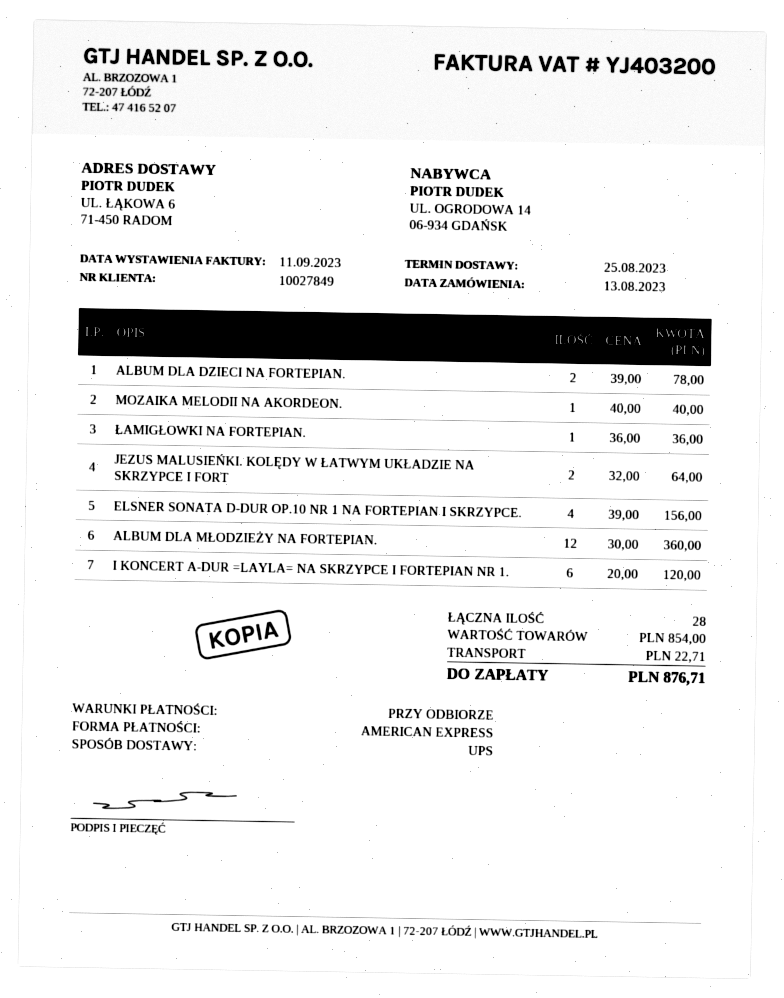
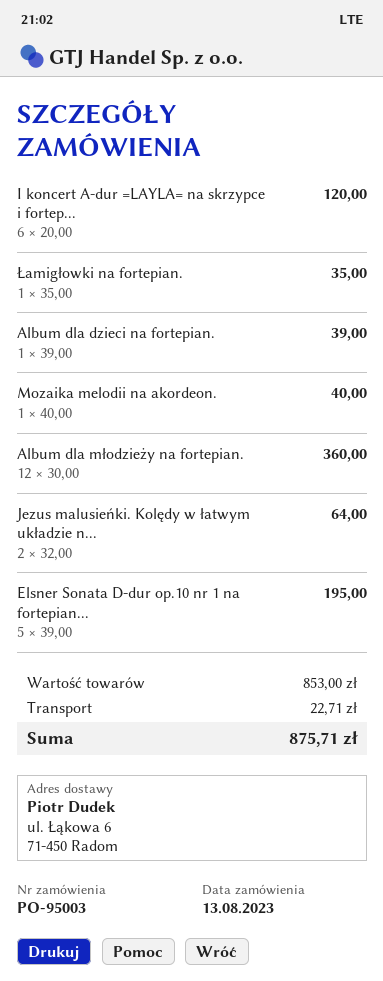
ALBUM DLA DZIECI NA FORTEPIAN.: 2 x 39.00 = 78.00 -> 1 x 39.00 = 39.00
ŁAMIGŁOWKI NA FORTEPIAN.: 1 x 36.00 = 36.00 -> 1 x 35.00 = 35.00
ELSNER SONATA D-DUR OP.10 NR 1 NA FORTEPIAN I SKRZYPCE.: 4 x 39.00 = 156.00 -> 5 x 39.00 = 195.00
subtotal: 854.00 -> 853.00
total: 876.71 -> 875.71

